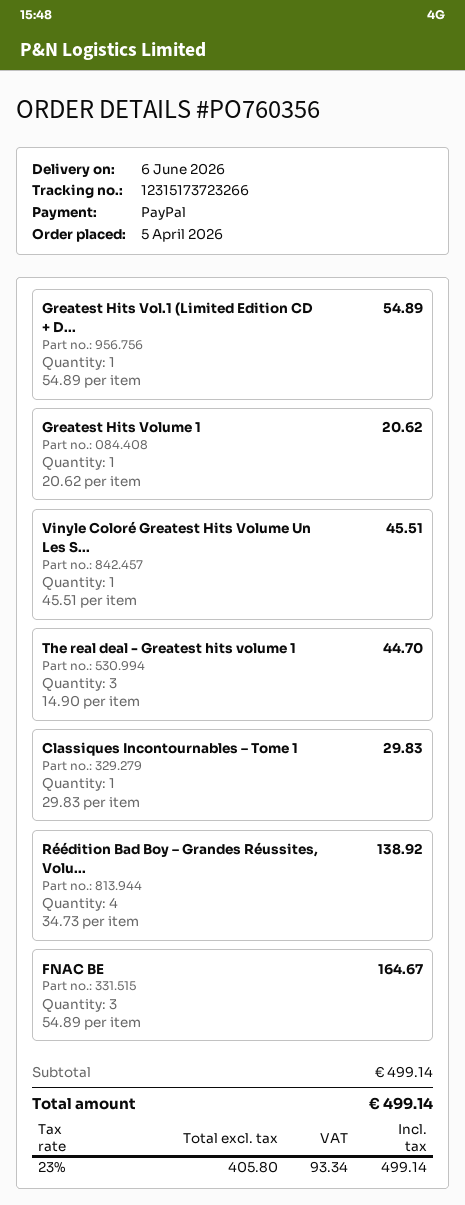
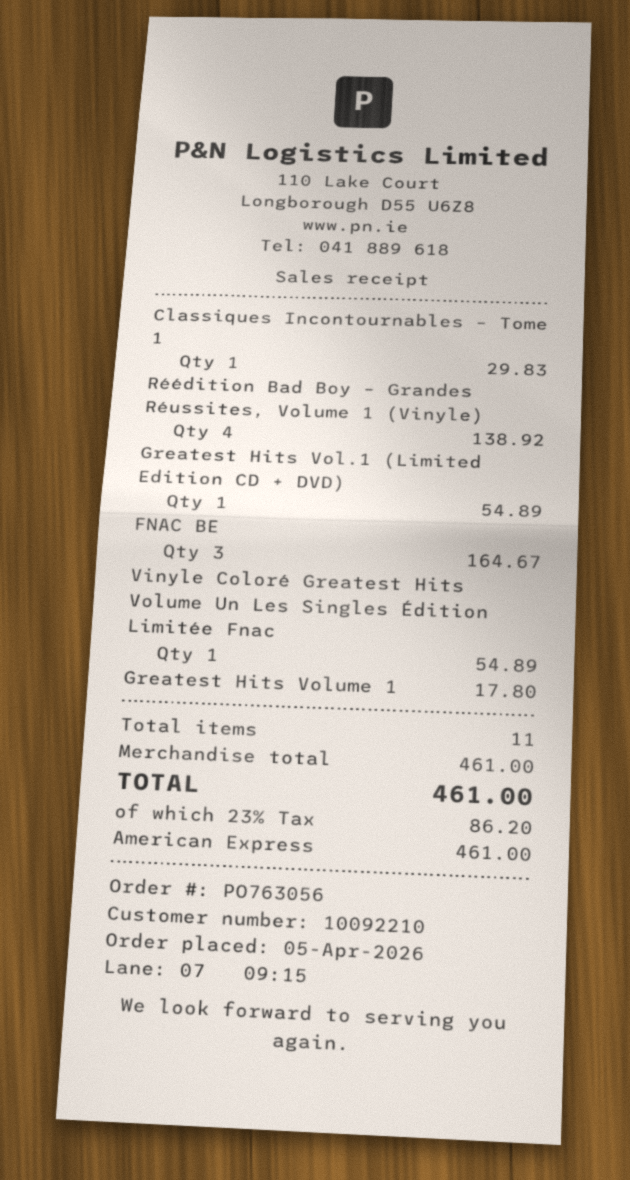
order number: PO760356 -> PO763056
payment method: PayPal -> American Express
Greatest Hits Volume 1: 1 for 20.62 -> 1 for 17.80
Vinyle Coloré Greatest Hits Volume Un Les S...: 1 for 45.51 -> 1 for 54.89
The real deal - Greatest hits volume 1: 3 for 44.70 -> none
subtotal: 499.14 -> 461.00
tax: 23% = 93.34 -> 23% = 86.20
total: 499.14 -> 461.00

